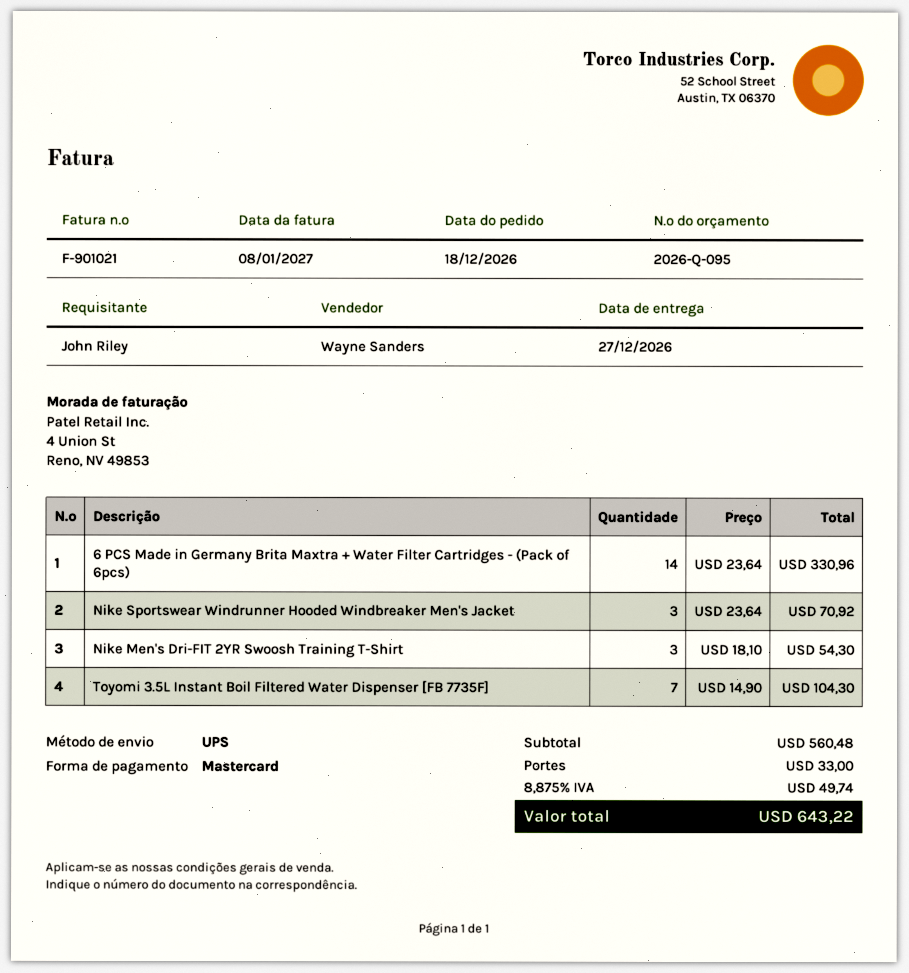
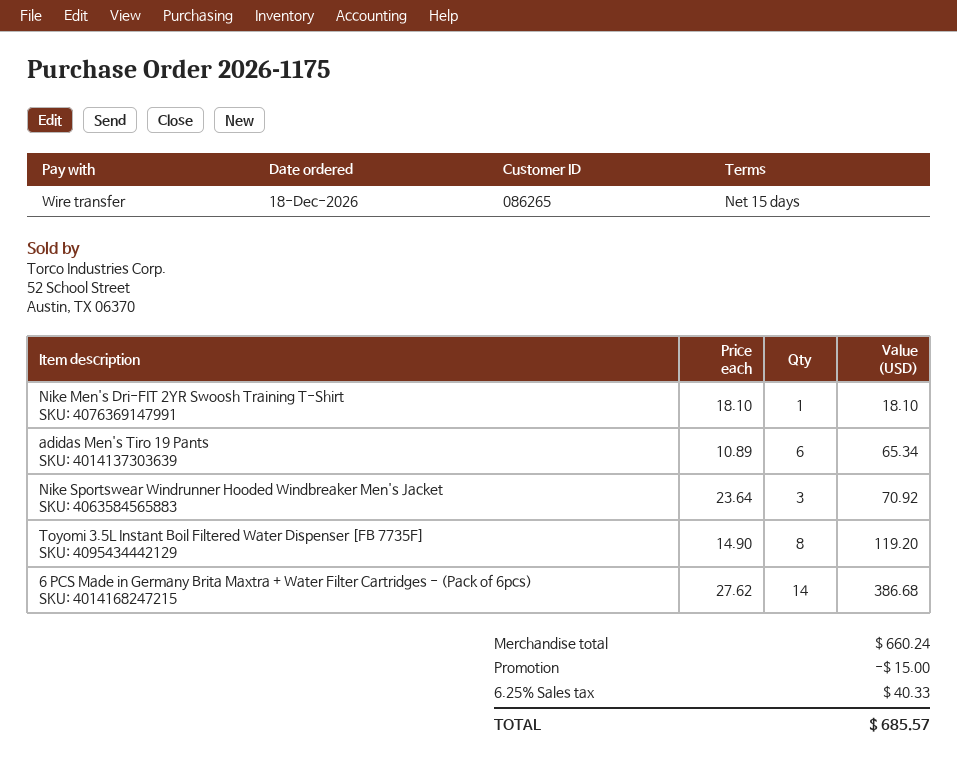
payment method: Mastercard -> bank transfer
6 PCS Made in Germany Brita Maxtra + Water Filter Cartridges - (Pack of 6pcs): 14 x 23.64 = 330.96 -> 14 x 27.62 = 386.68
Nike Men's Dri-FIT 2YR Swoosh Training T-Shirt: 3 x 18.10 = 54.30 -> 1 x 18.10 = 18.10
Toyomi 3.5L Instant Boil Filtered Water Dispenser [FB 7735F]: 7 x 14.90 = 104.30 -> 8 x 14.90 = 119.20
adidas Men's Tiro 19 Pants: none -> 6 x 10.89 = 65.34
subtotal: 560.48 -> 660.24
discount: none -> 15.00
shipping: 33.00 -> none
tax: 8.875% = 49.74 -> 6.25% = 40.33
total: 643.22 -> 685.57

